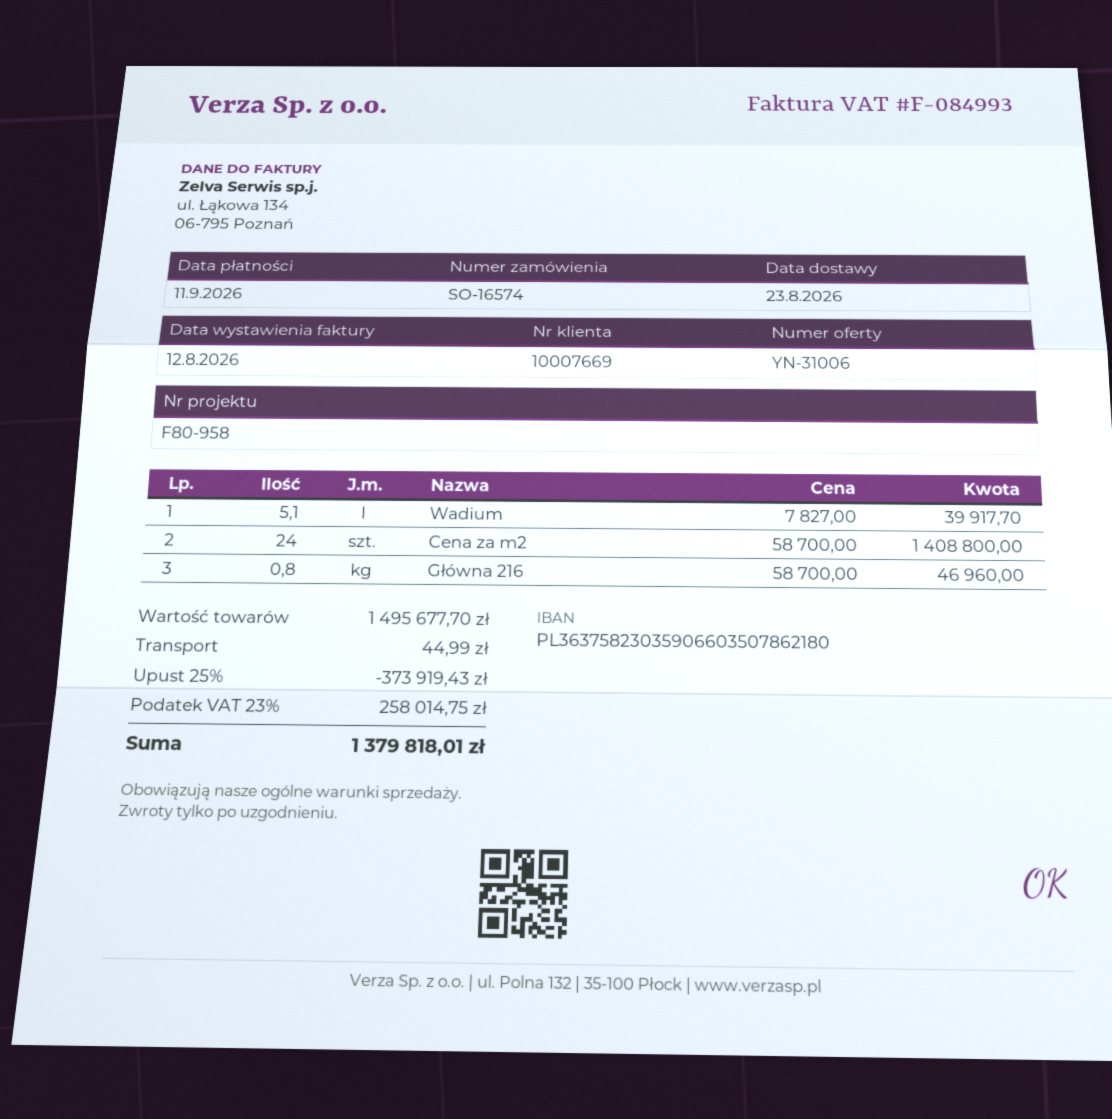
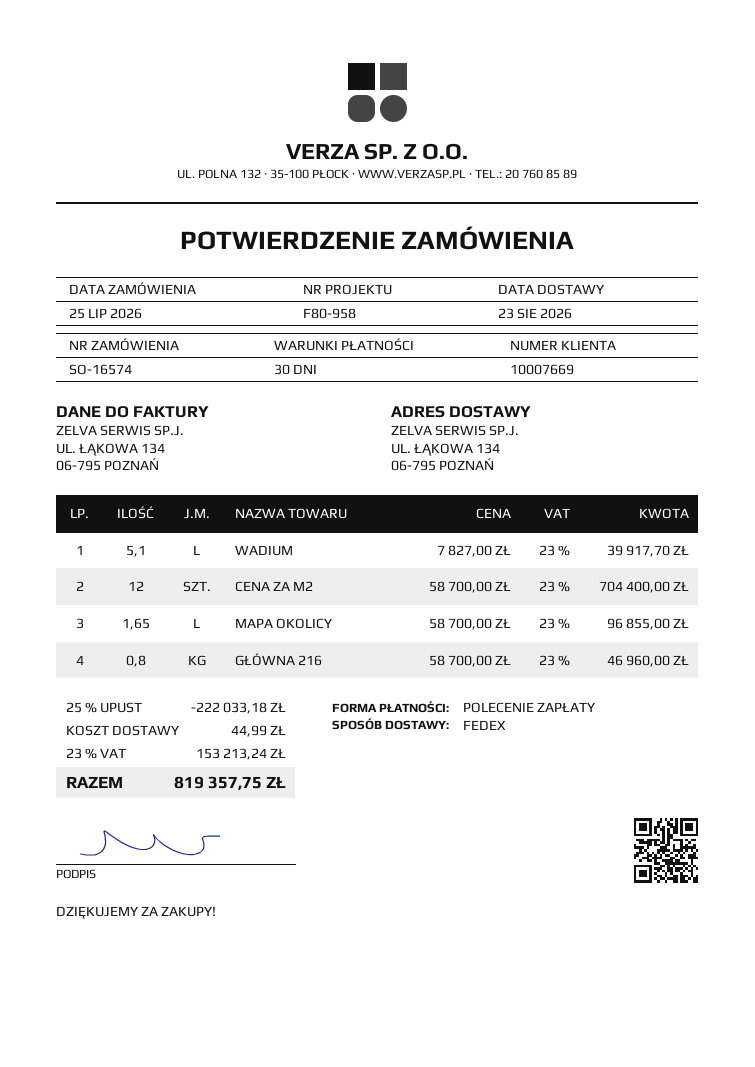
Cena za m2: 24 x 58700.00 = 1408800.00 -> 12 x 58700.00 = 704400.00
MAPA OKOLICY: none -> 1.65 x 58700.00 = 96855.00
discount: 25% = 373919.43 -> 25% = 222033.18
tax: 23% = 258014.75 -> 23% = 153213.24
total: 1379818.01 -> 819357.75

